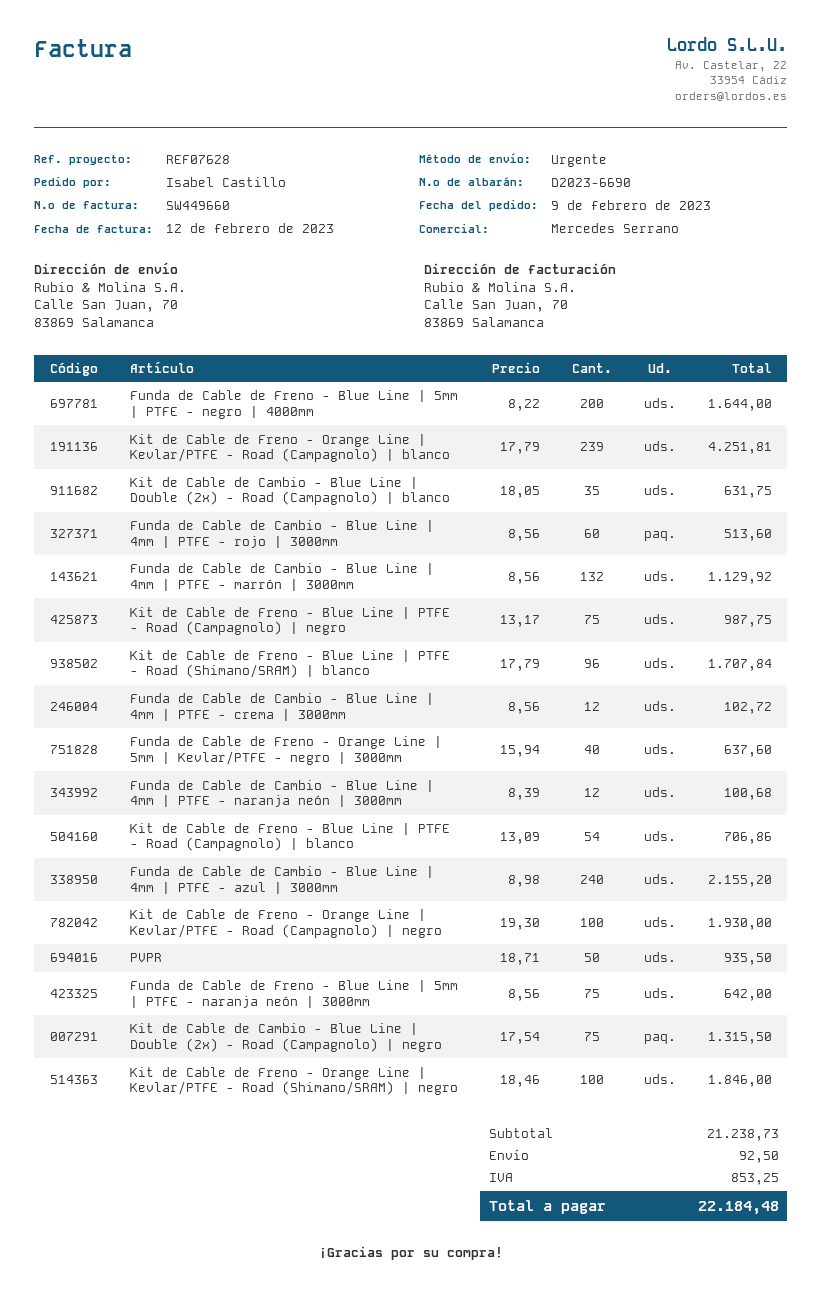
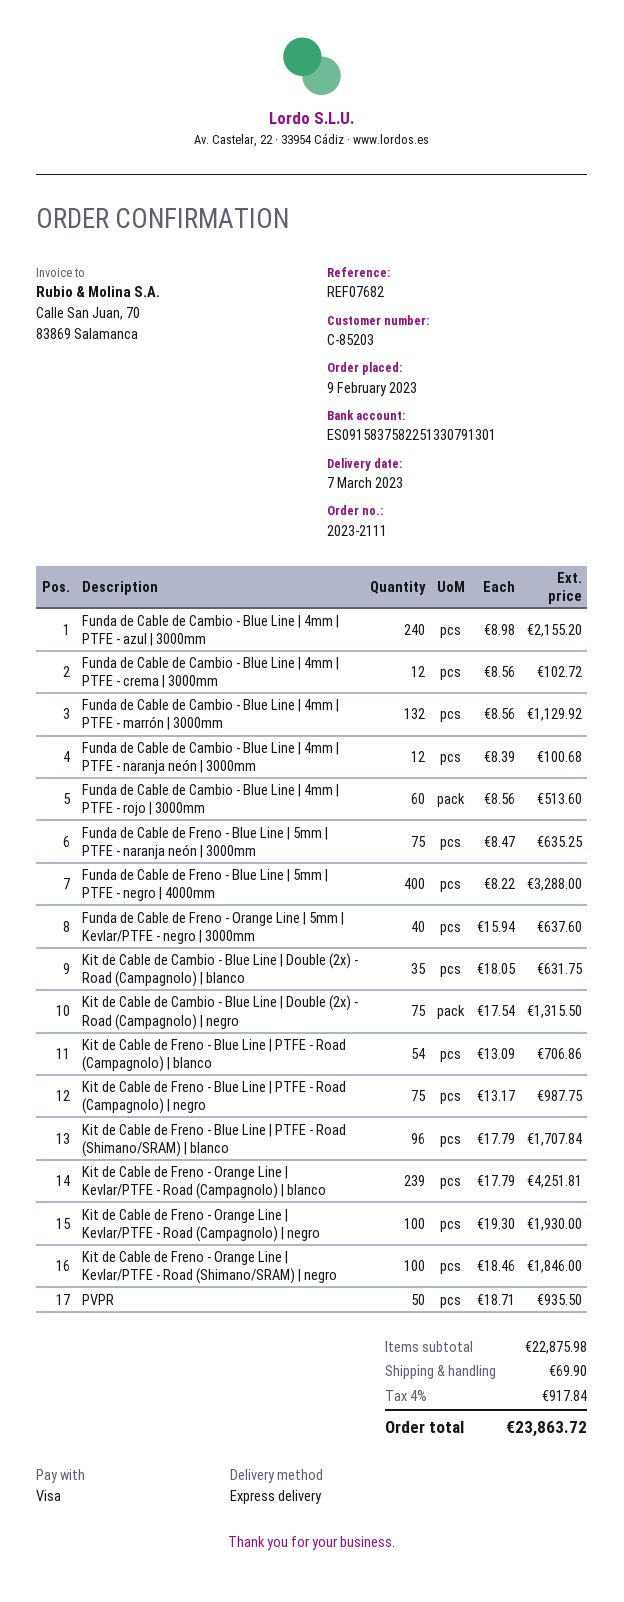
reference: REF07628 -> REF07682
Funda de Cable de Freno - Blue Line | 5mm | PTFE - negro | 4000mm: 200 x 8.22 = 1644.00 -> 400 x 8.22 = 3288.00
Funda de Cable de Freno - Blue Line | 5mm | PTFE - naranja neón | 3000mm: 75 x 8.56 = 642.00 -> 75 x 8.47 = 635.25
subtotal: 21238.73 -> 22875.98
shipping: 92.50 -> 69.90
tax: 853.25 -> 917.84
total: 22184.48 -> 23863.72

